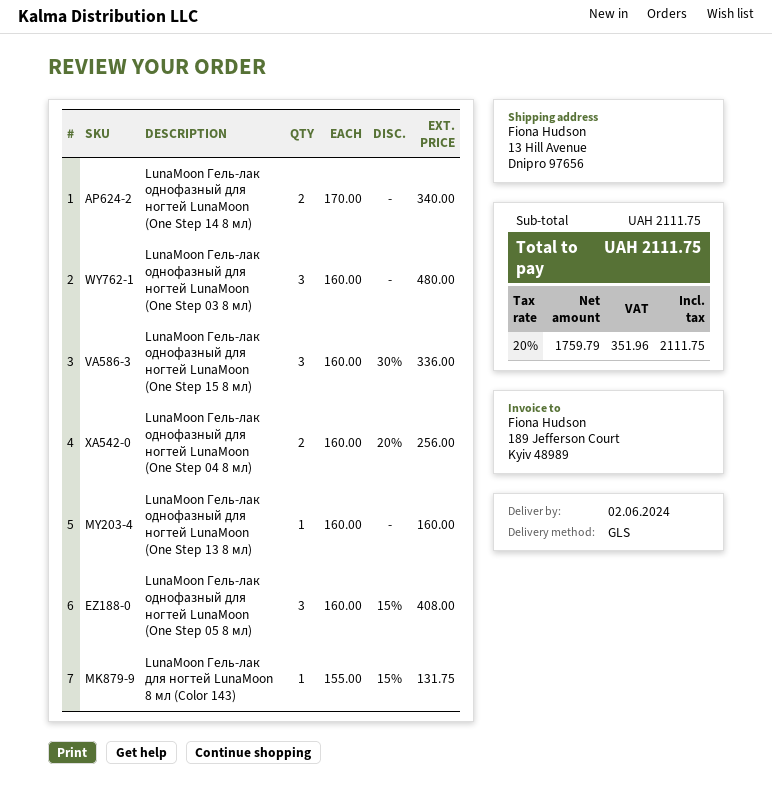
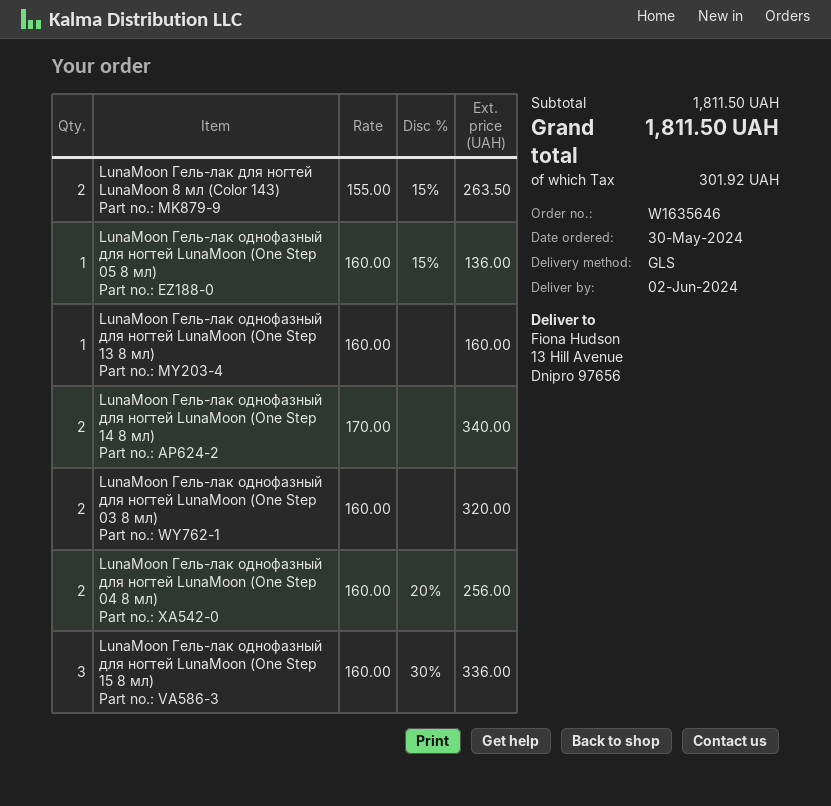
LunaMoon Гель-лак однофазный для ногтей LunaMoon (One Step 03 8 мл): 3 x 160.00 = 480.00 -> 2 x 160.00 = 320.00
LunaMoon Гель-лак однофазный для ногтей LunaMoon (One Step 05 8 мл): 3 x 160.00 - 15% = 408.00 -> 1 x 160.00 - 15% = 136.00
LunaMoon Гель-лак для ногтей LunaMoon 8 мл (Color 143): 1 x 155.00 - 15% = 131.75 -> 2 x 155.00 - 15% = 263.50
subtotal: 2111.75 -> 1811.50
tax: 351.96 -> 301.92
total: 2111.75 -> 1811.50

